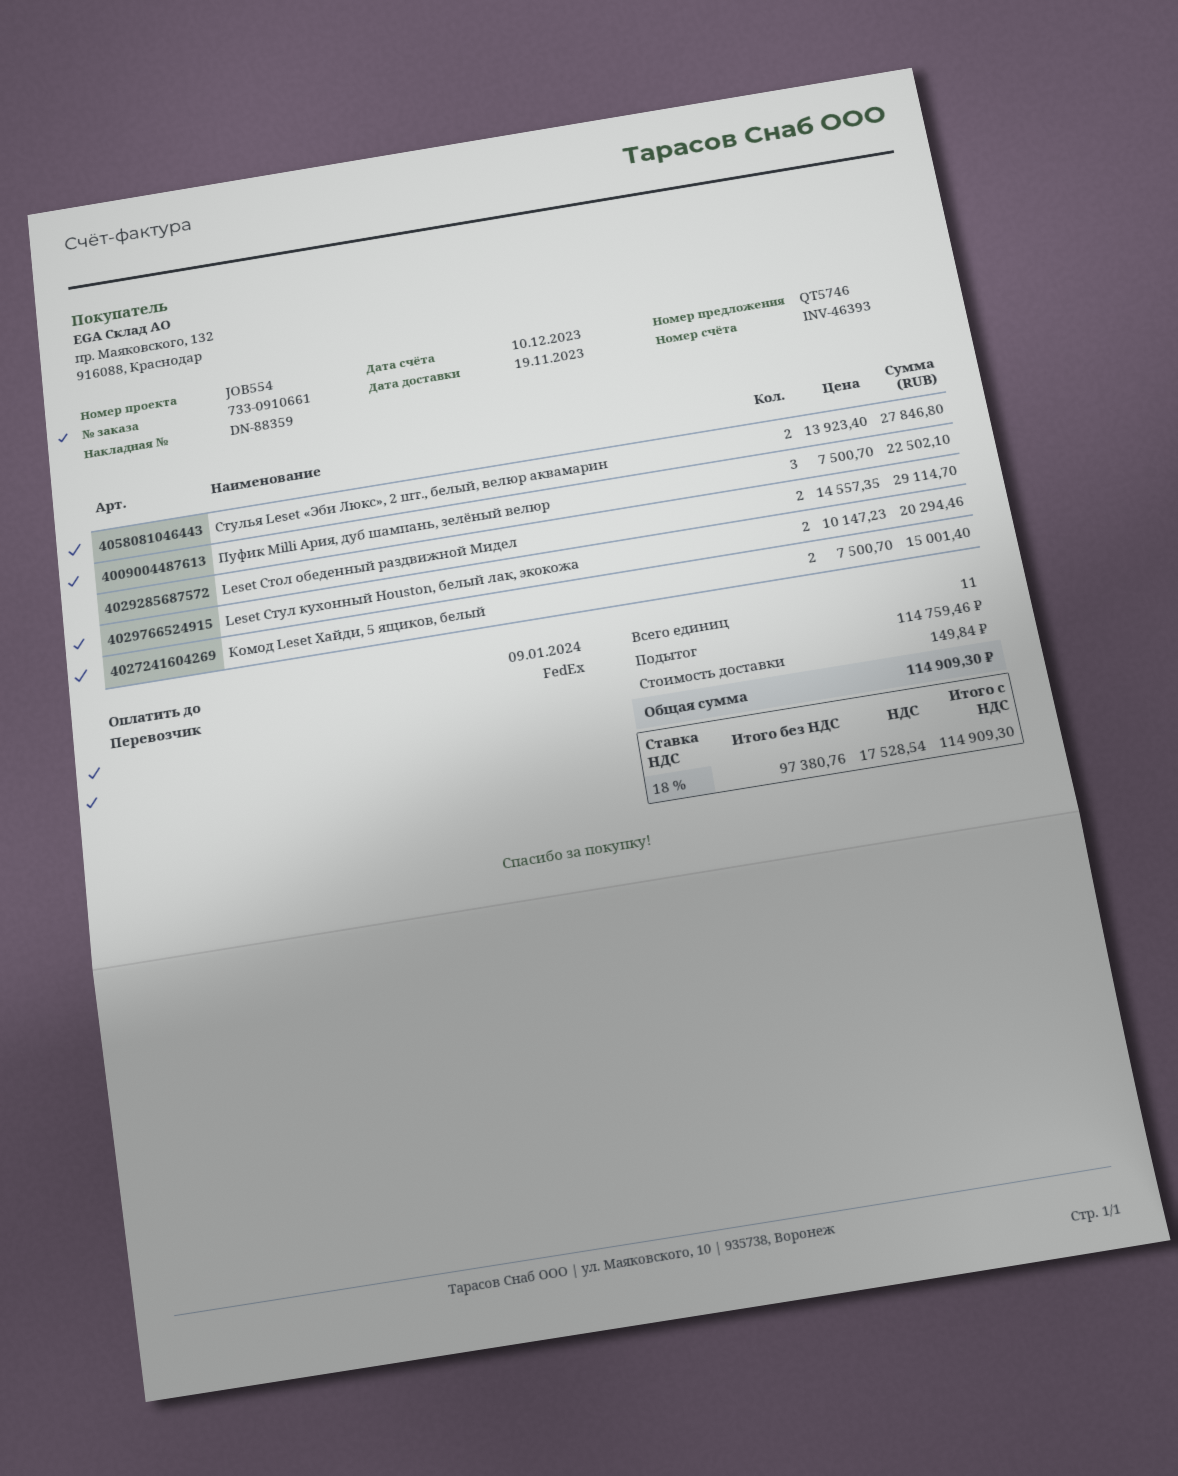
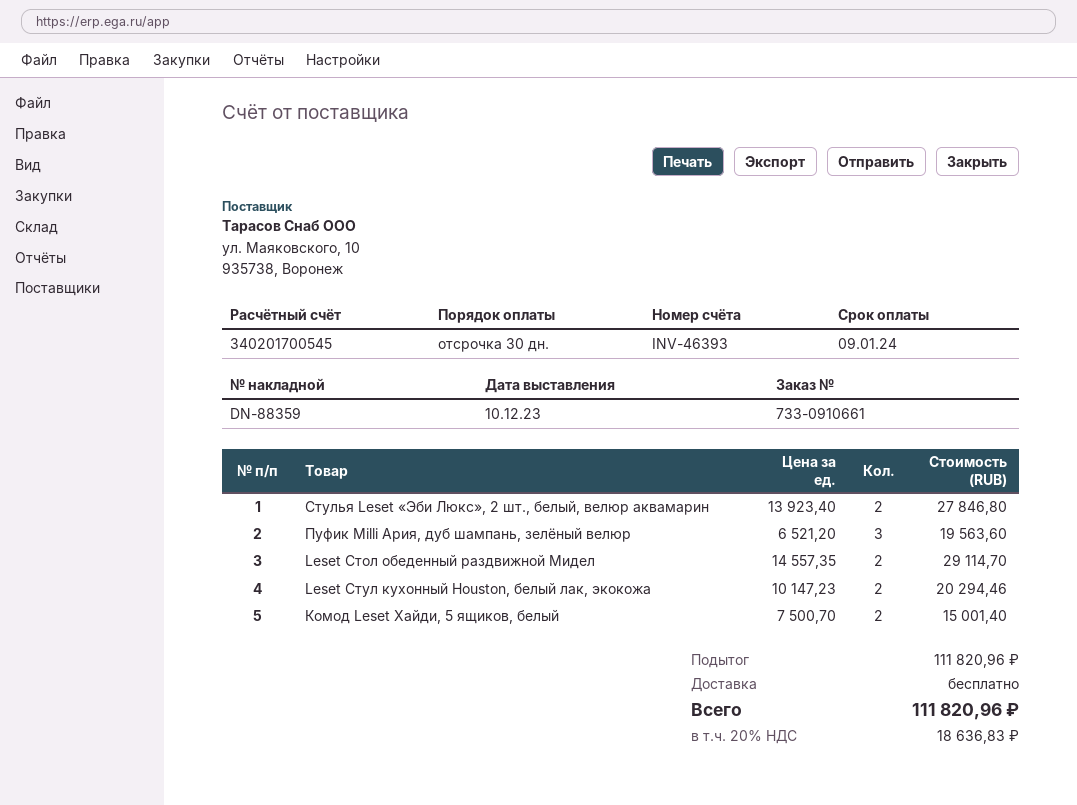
Пуфик Milli Ария, дуб шампань, зелёный велюр: 3 x 7500.70 = 22502.10 -> 3 x 6521.20 = 19563.60
subtotal: 114759.46 -> 111820.96
shipping: 149.84 -> 0.00
tax: 18% = 17528.54 -> 20% = 18636.83
total: 114909.30 -> 111820.96

